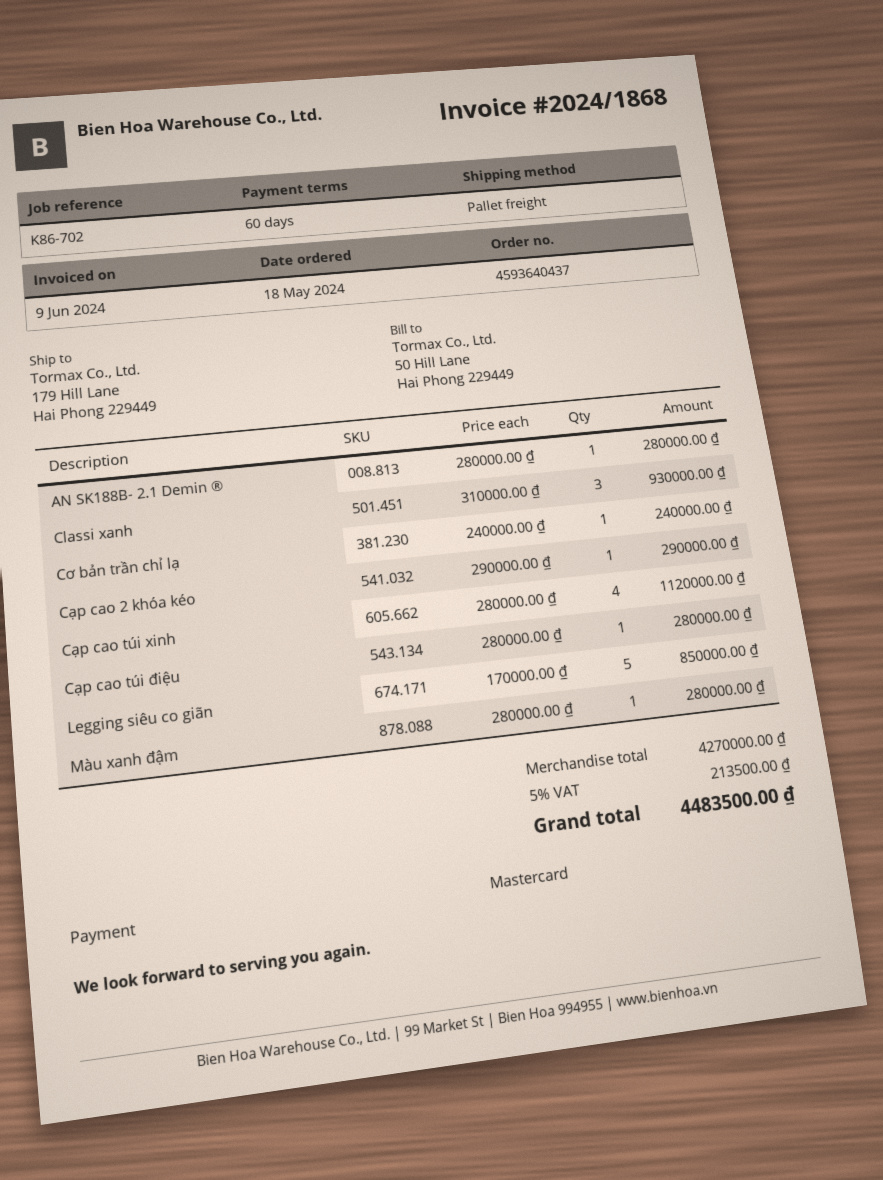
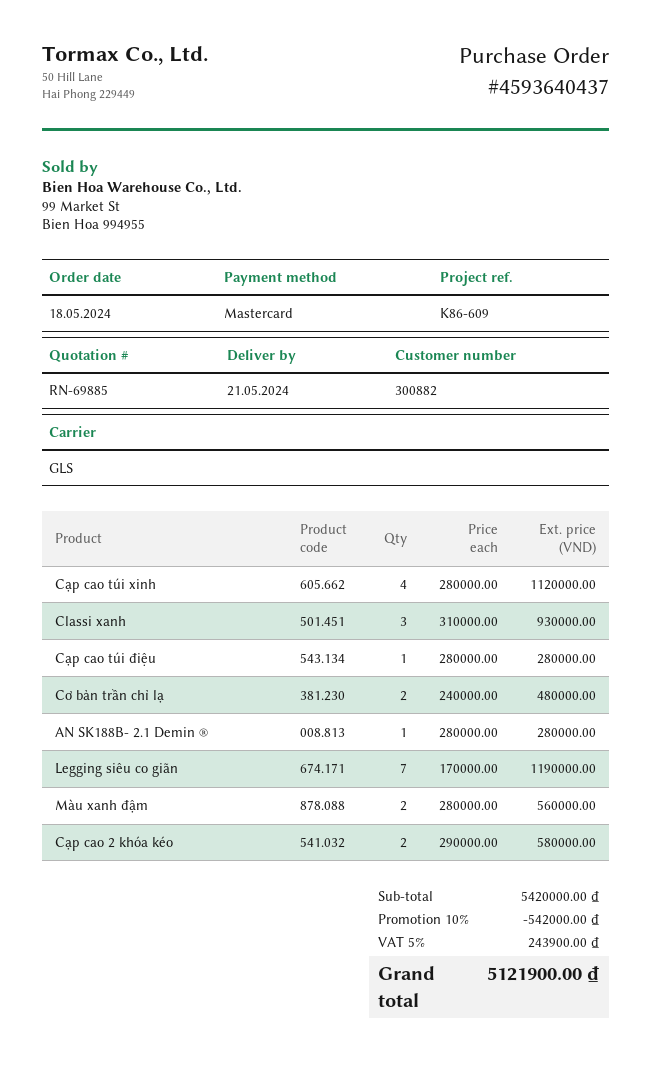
reference: K86-702 -> K86-609
shipping method: pallet freight -> GLS
Cơ bản trần chỉ lạ: 1 x 240000.00 = 240000.00 -> 2 x 240000.00 = 480000.00
Cạp cao 2 khóa kéo: 1 x 290000.00 = 290000.00 -> 2 x 290000.00 = 580000.00
Legging siêu co giãn: 5 x 170000.00 = 850000.00 -> 7 x 170000.00 = 1190000.00
Màu xanh đậm: 1 x 280000.00 = 280000.00 -> 2 x 280000.00 = 560000.00
subtotal: 4270000.00 -> 5420000.00
discount: none -> 10% = 542000.00
tax: 5% = 213500.00 -> 5% = 243900.00
total: 4483500.00 -> 5121900.00

